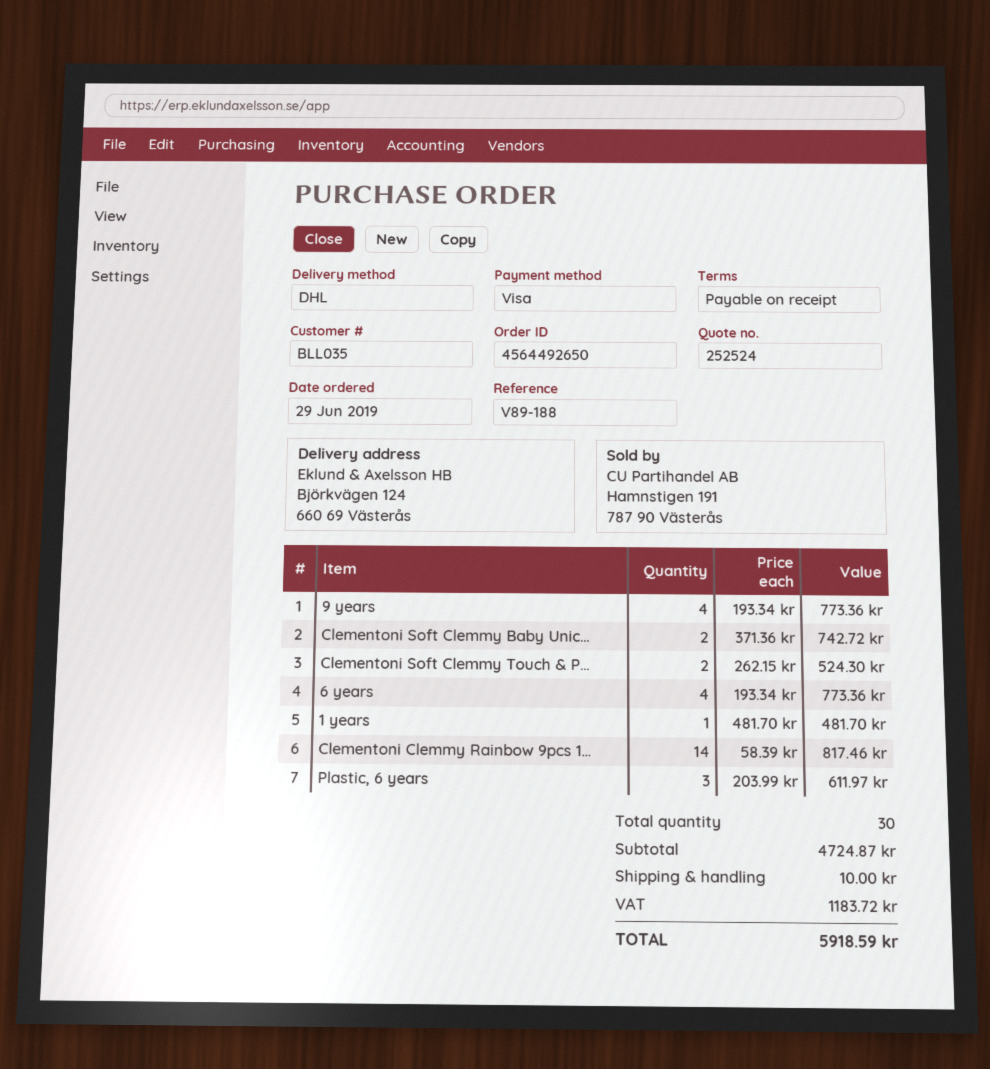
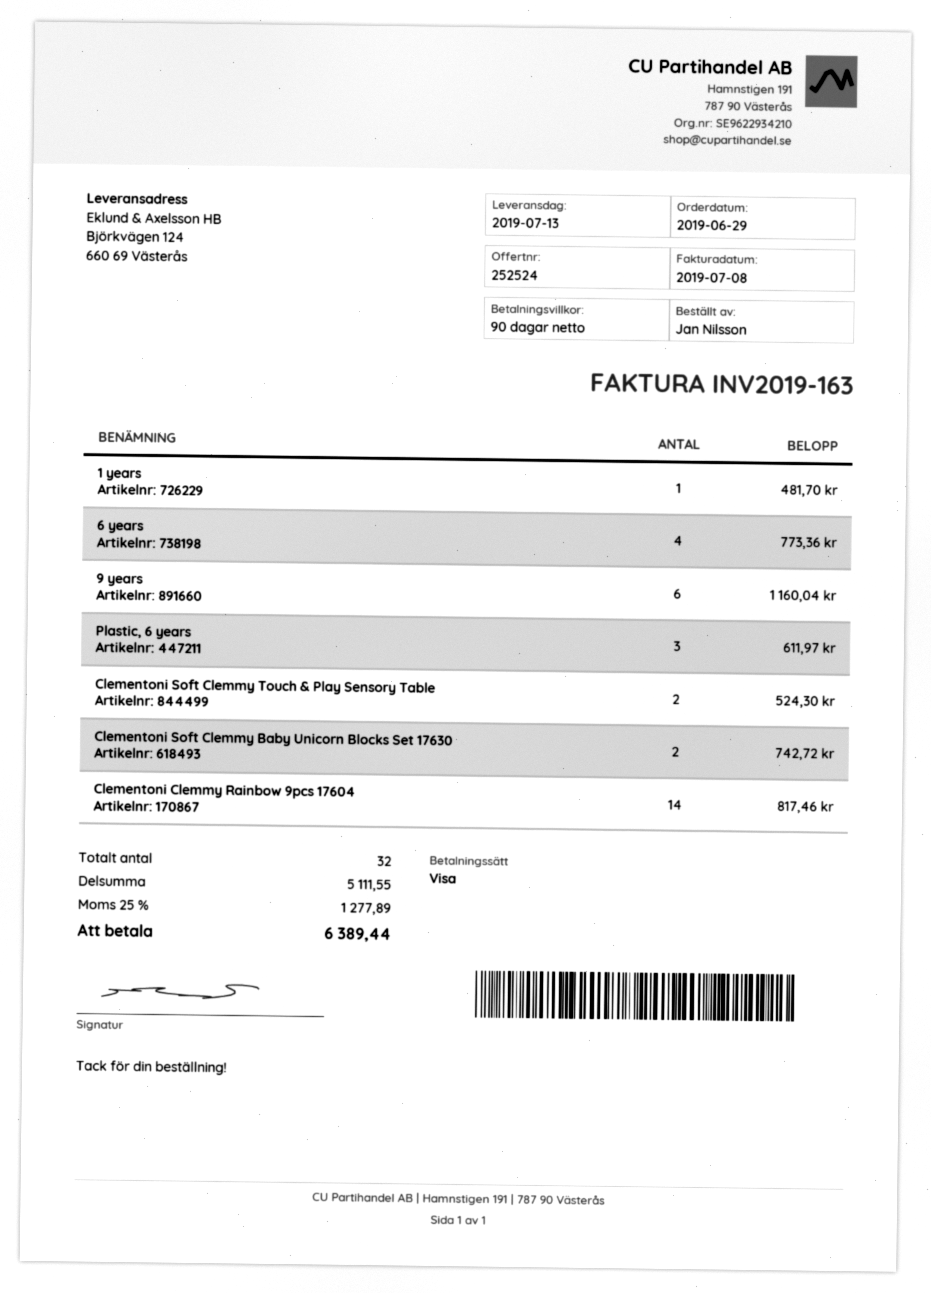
payment terms: on receipt -> 90 days
9 years: 4 for 773.36 -> 6 for 1160.04
total quantity: 30 -> 32
subtotal: 4724.87 -> 5111.55
shipping: 10.00 -> none
tax: 1183.72 -> 1277.89
total: 5918.59 -> 6389.44

